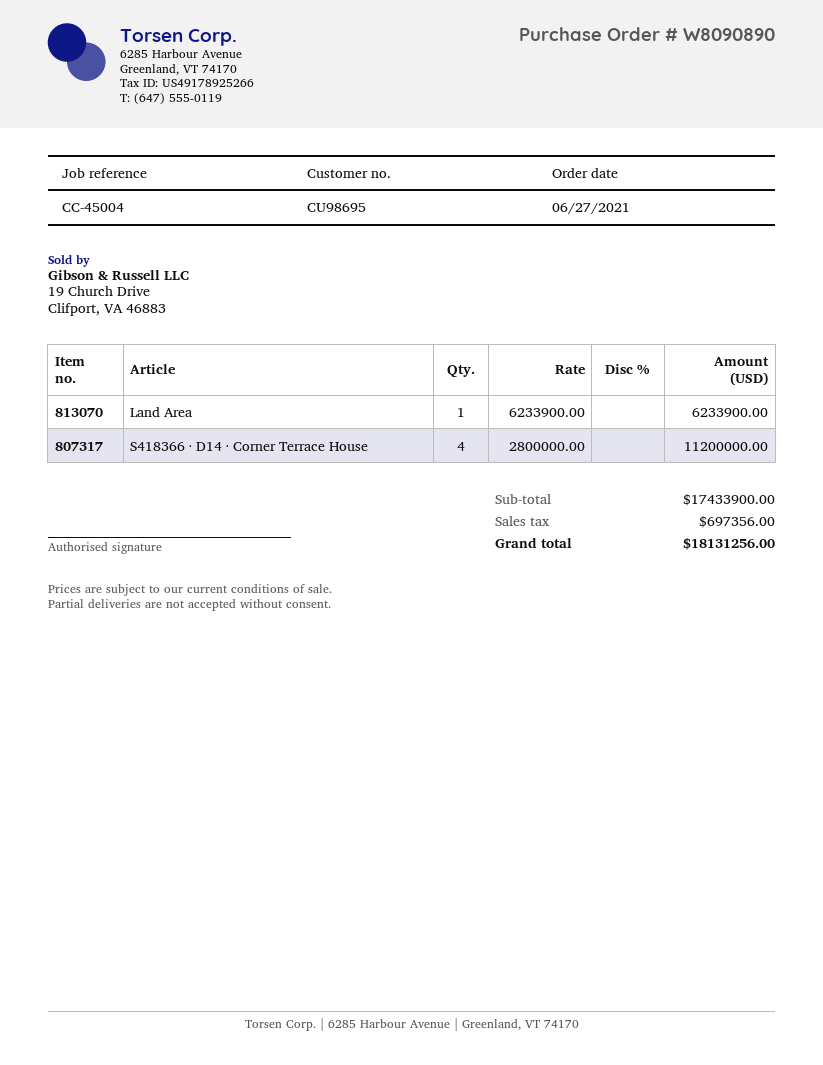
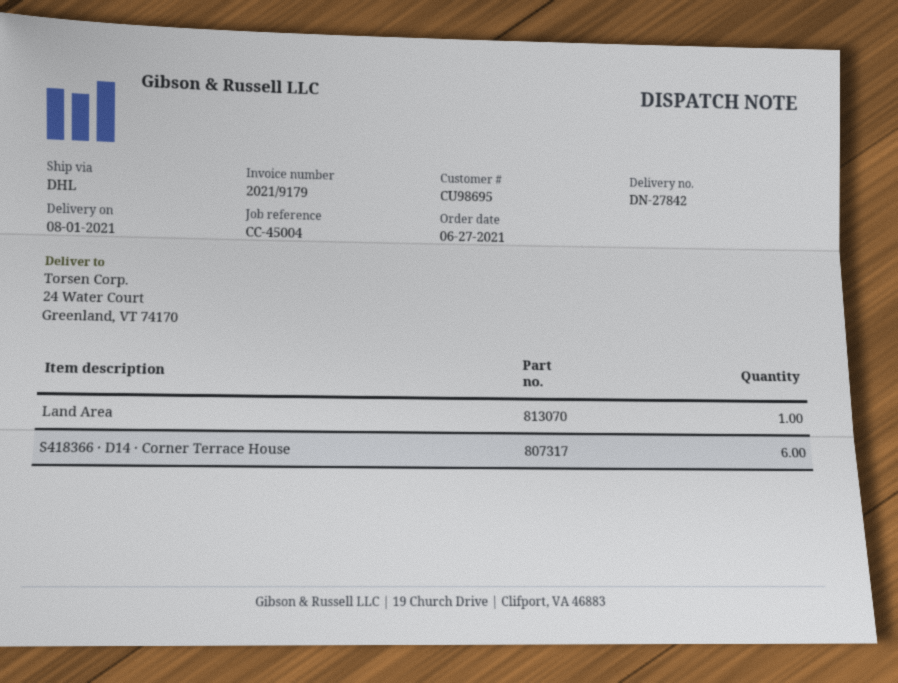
S418366 · D14 · Corner Terrace House: 4 -> 6

